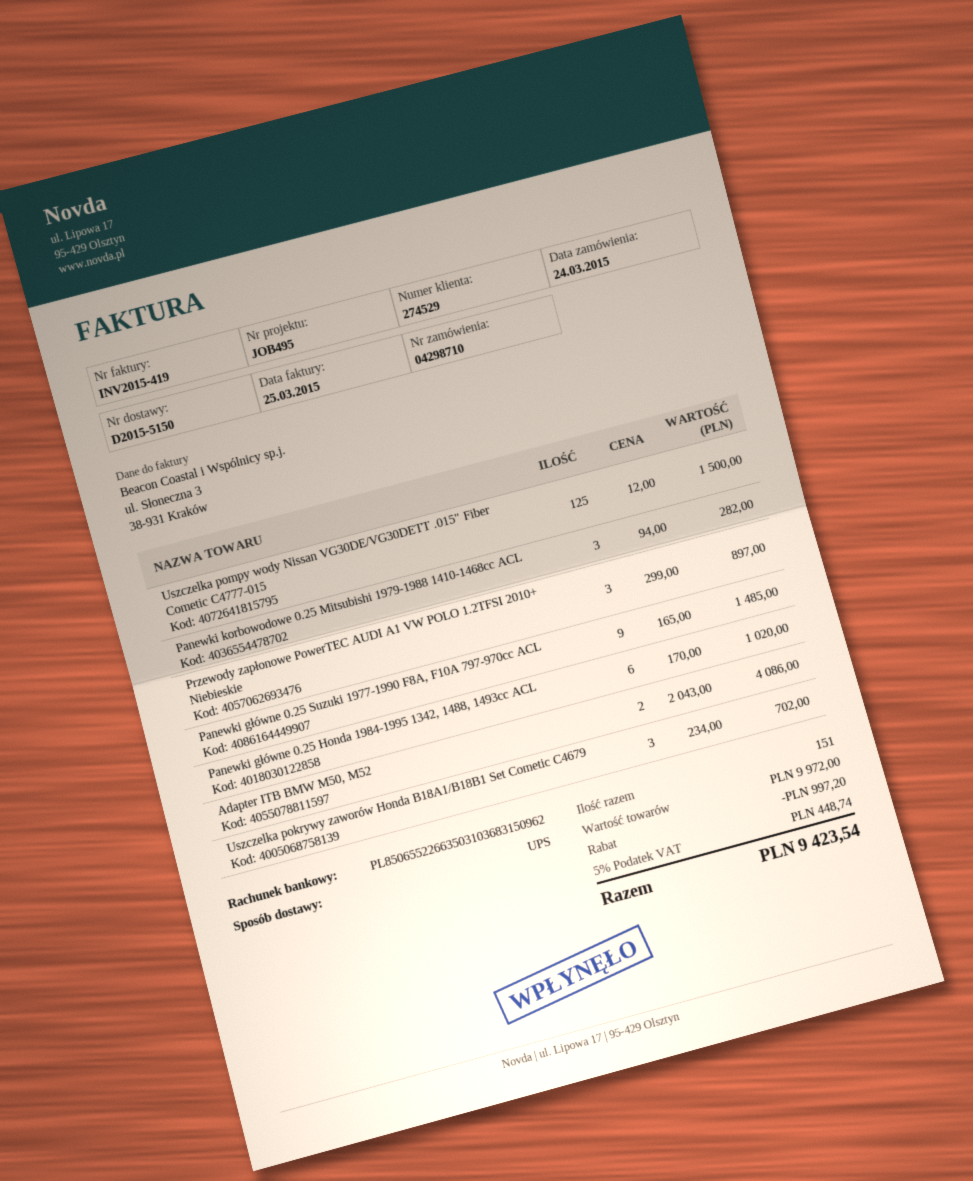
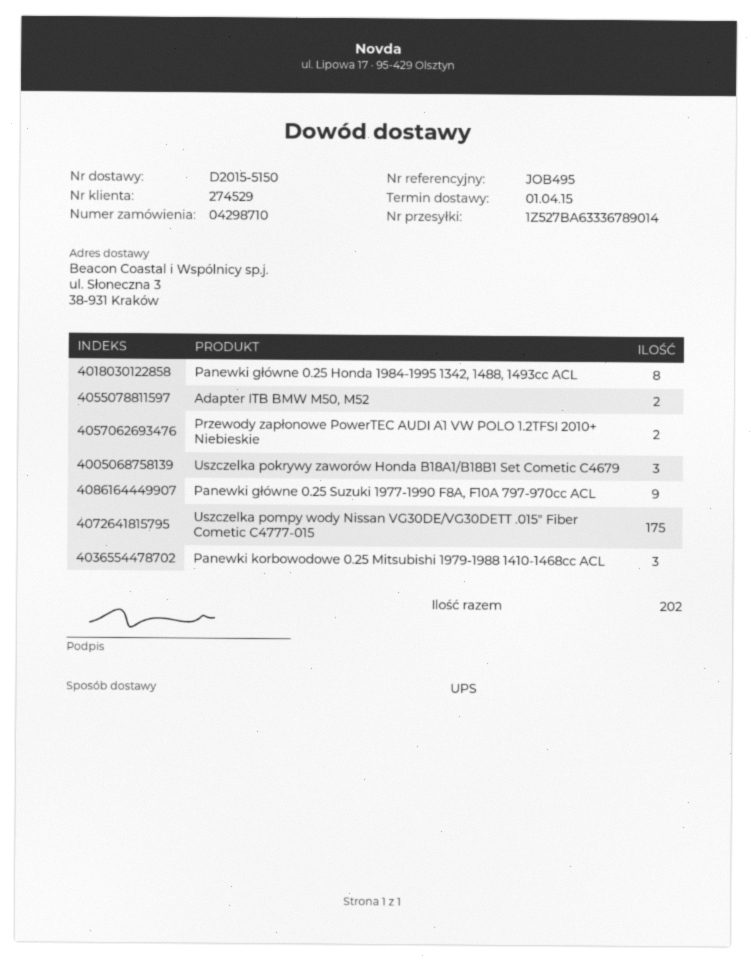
Uszczelka pompy wody Nissan VG30DE/VG30DETT .015" Fiber Cometic C4777-015: 125 -> 175
Przewody zapłonowe PowerTEC AUDI A1 VW POLO 1.2TFSI 2010+ Niebieskie: 3 -> 2
Panewki główne 0.25 Honda 1984-1995 1342, 1488, 1493cc ACL: 6 -> 8
total quantity: 151 -> 202

